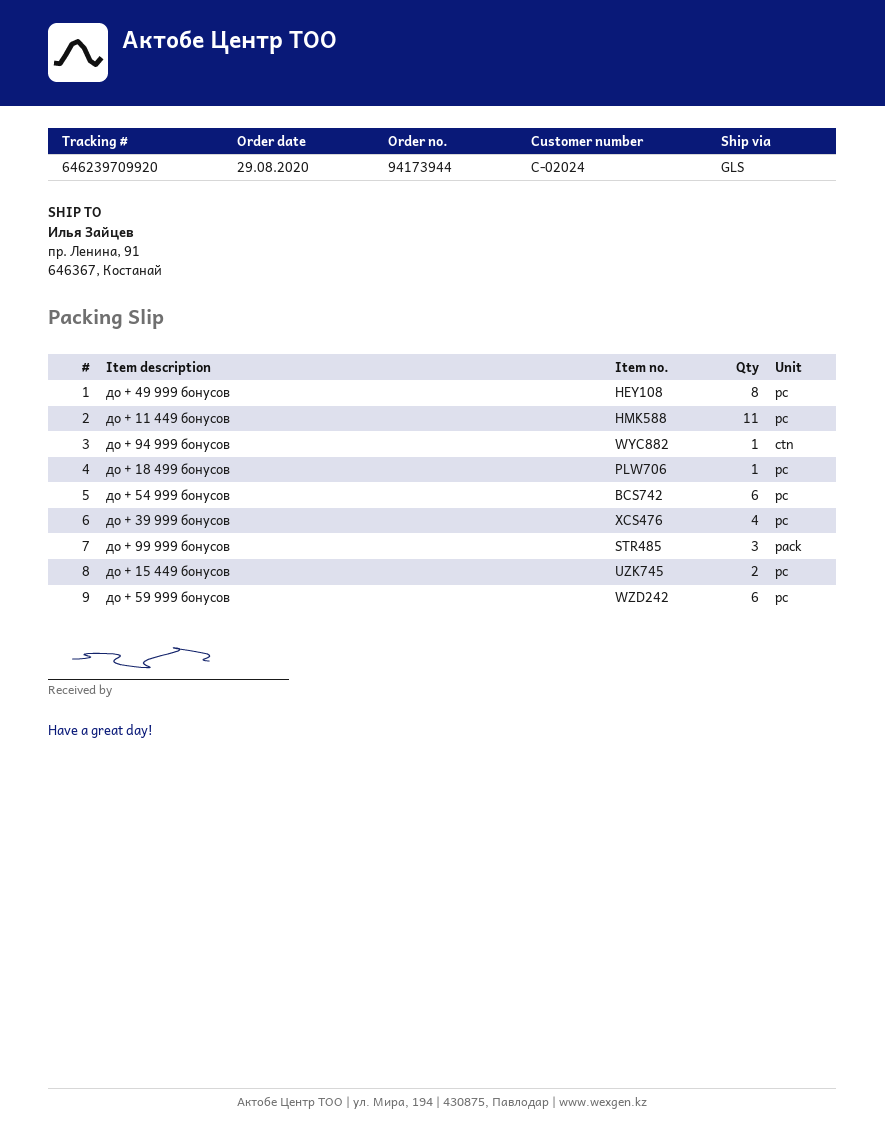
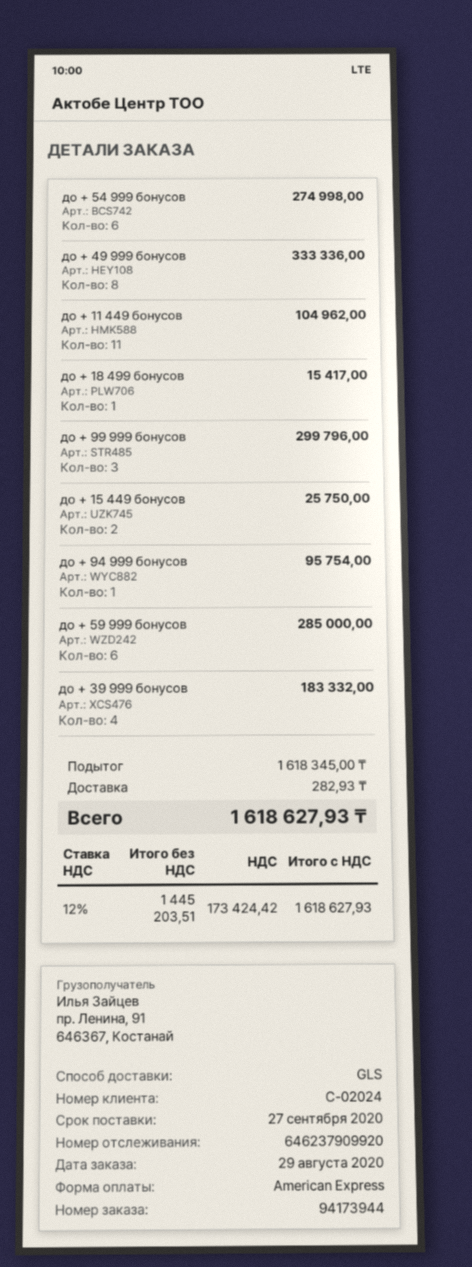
tracking number: 646239709920 -> 646237909920

